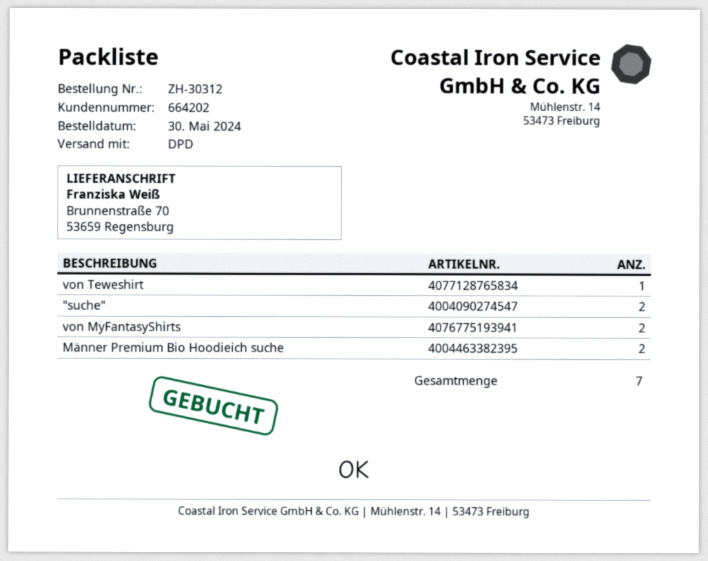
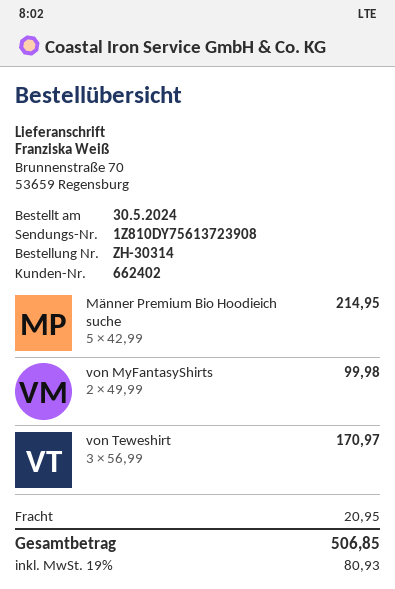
order number: ZH-30312 -> ZH-30314
customer number: 664202 -> 662402
von Teweshirt: 1 -> 3
"suche": 2 -> none
Männer Premium Bio Hoodieich suche: 2 -> 5

